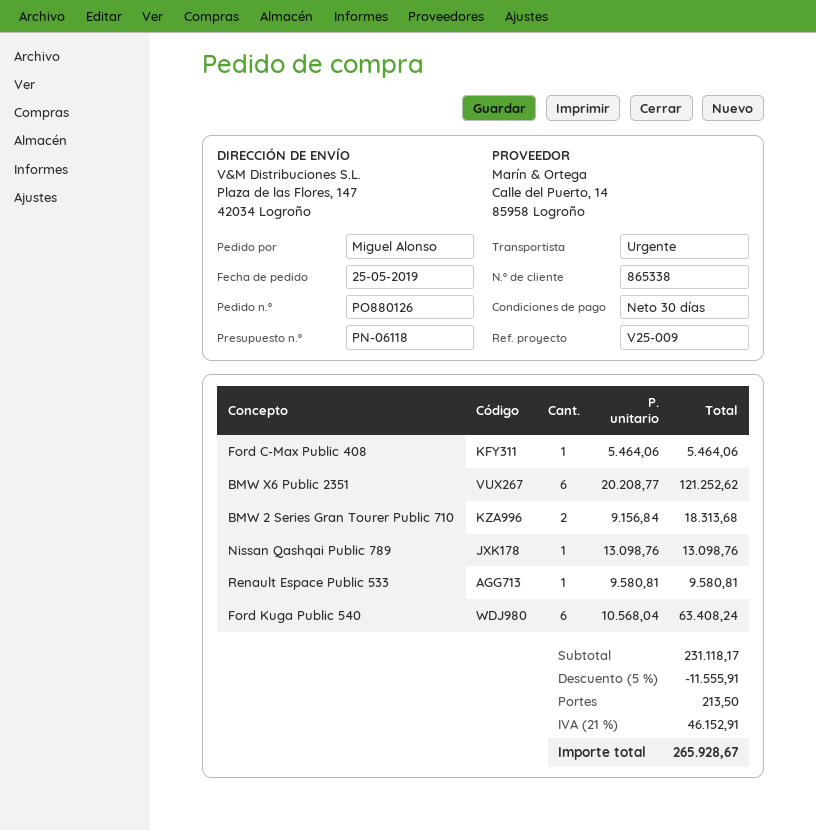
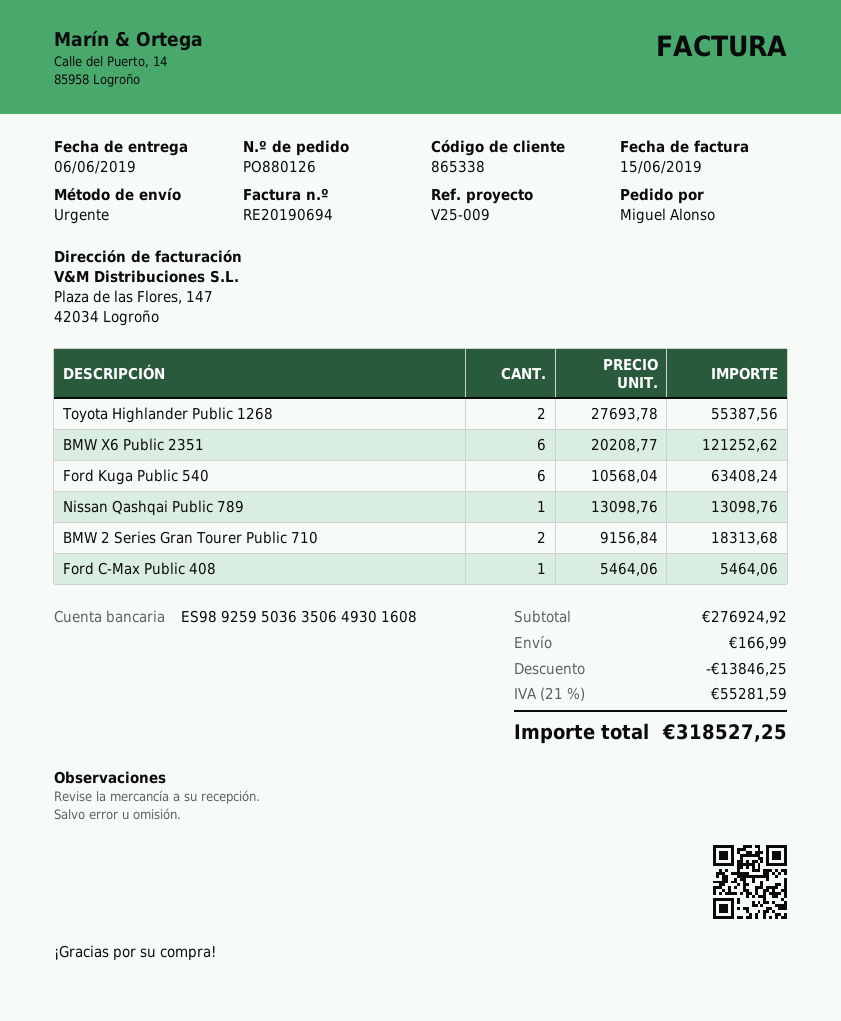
Renault Espace Public 533: 1 x 9580.81 = 9580.81 -> none
Toyota Highlander Public 1268: none -> 2 x 27693.78 = 55387.56
subtotal: 231118.17 -> 276924.92
discount: 11555.91 -> 13846.25
shipping: 213.50 -> 166.99
tax: 21% = 46152.91 -> 21% = 55281.59
total: 265928.67 -> 318527.25

